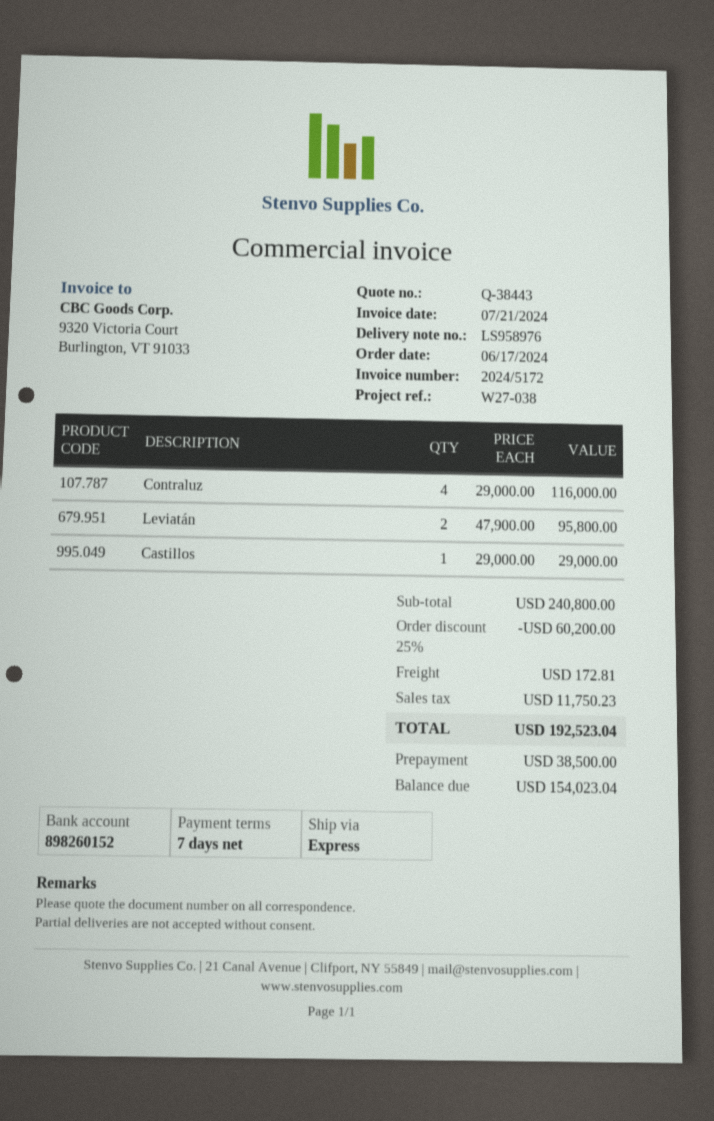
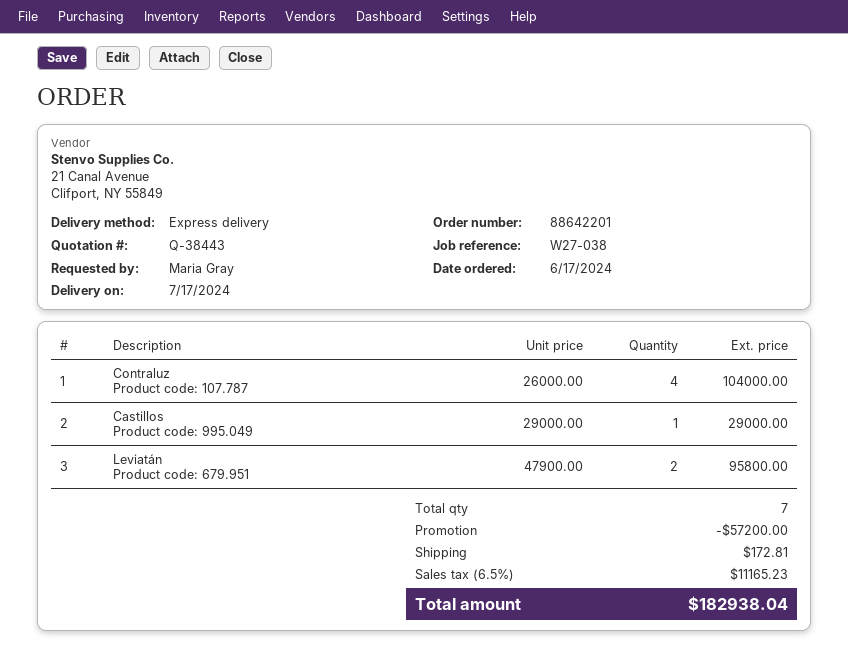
Contraluz: 4 x 29000.00 = 116000.00 -> 4 x 26000.00 = 104000.00
discount: 60200.00 -> 57200.00
tax: 11750.23 -> 11165.23
total: 192523.04 -> 182938.04

